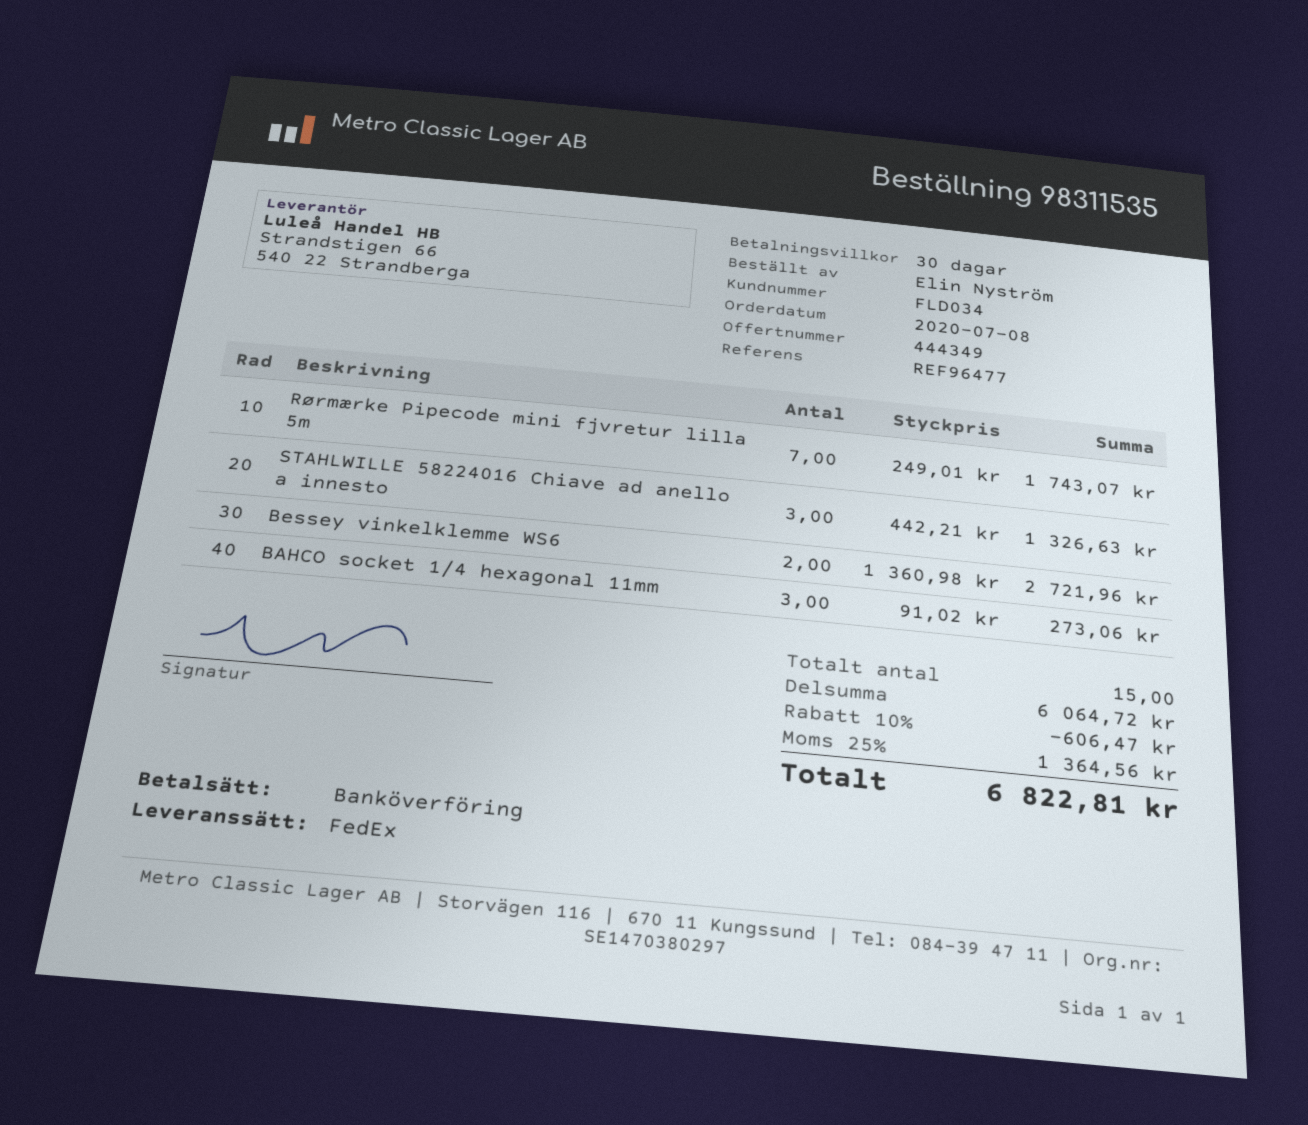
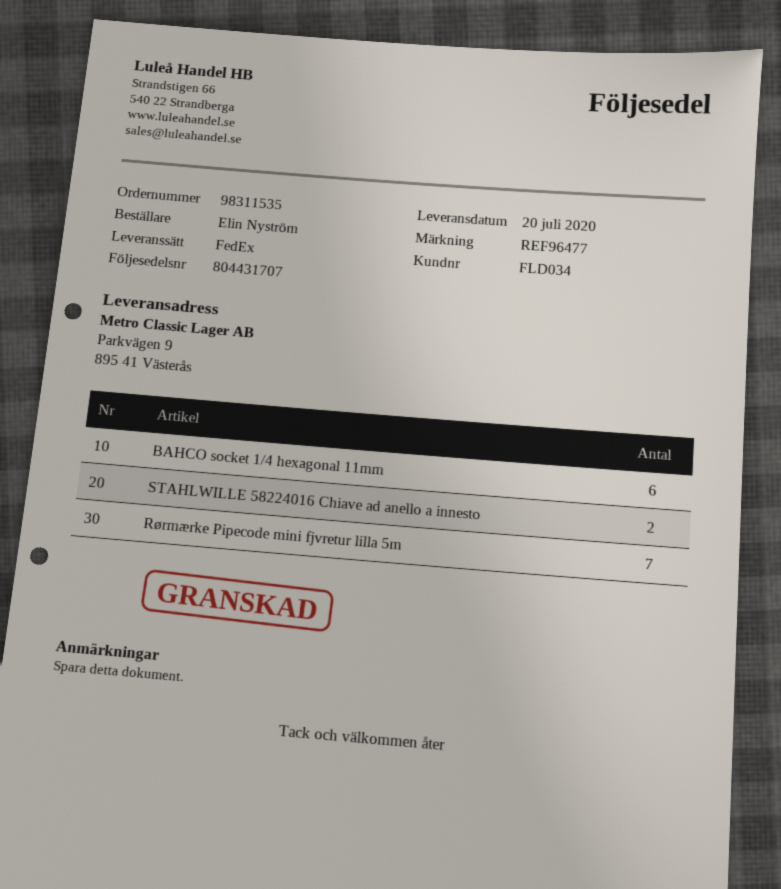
STAHLWILLE 58224016 Chiave ad anello a innesto: 3 -> 2
Bessey vinkelklemme WS6: 2 -> none
BAHCO socket 1/4 hexagonal 11mm: 3 -> 6

